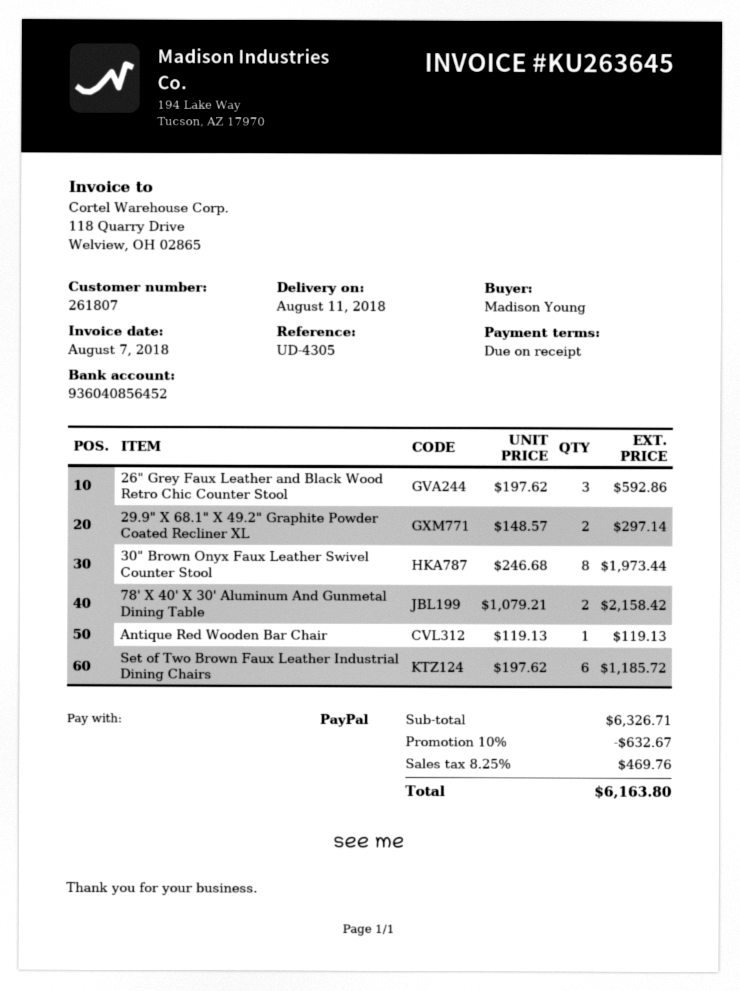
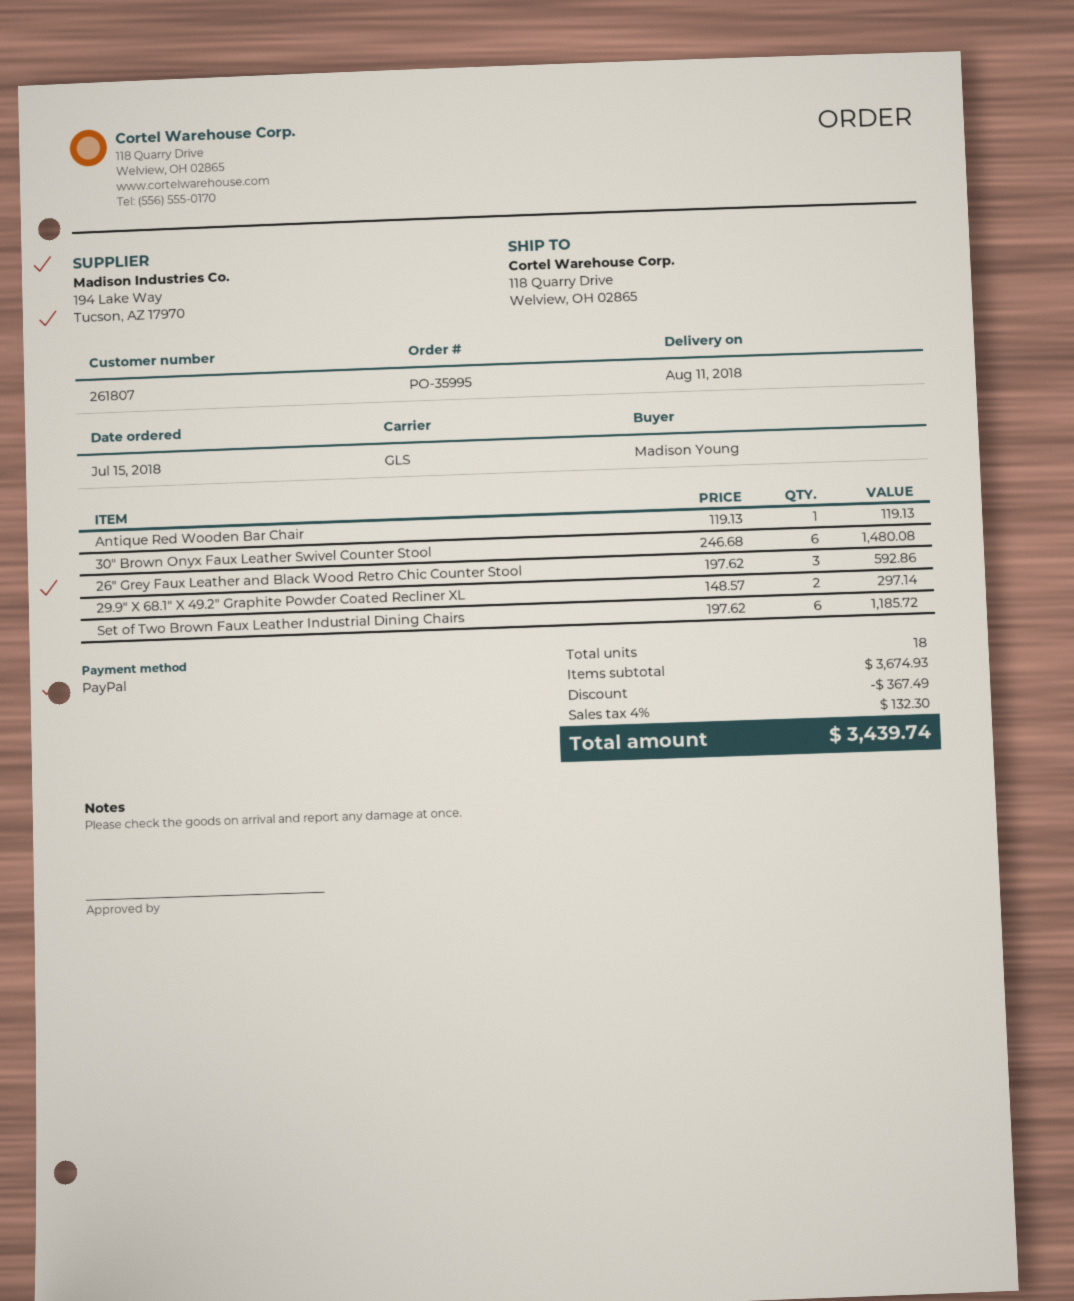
30" Brown Onyx Faux Leather Swivel Counter Stool: 8 x 246.68 = 1973.44 -> 6 x 246.68 = 1480.08
78' X 40' X 30' Aluminum And Gunmetal Dining Table: 2 x 1079.21 = 2158.42 -> none
subtotal: 6326.71 -> 3674.93
discount: 632.67 -> 367.49
tax: 8.25% = 469.76 -> 4% = 132.30
total: 6163.80 -> 3439.74

